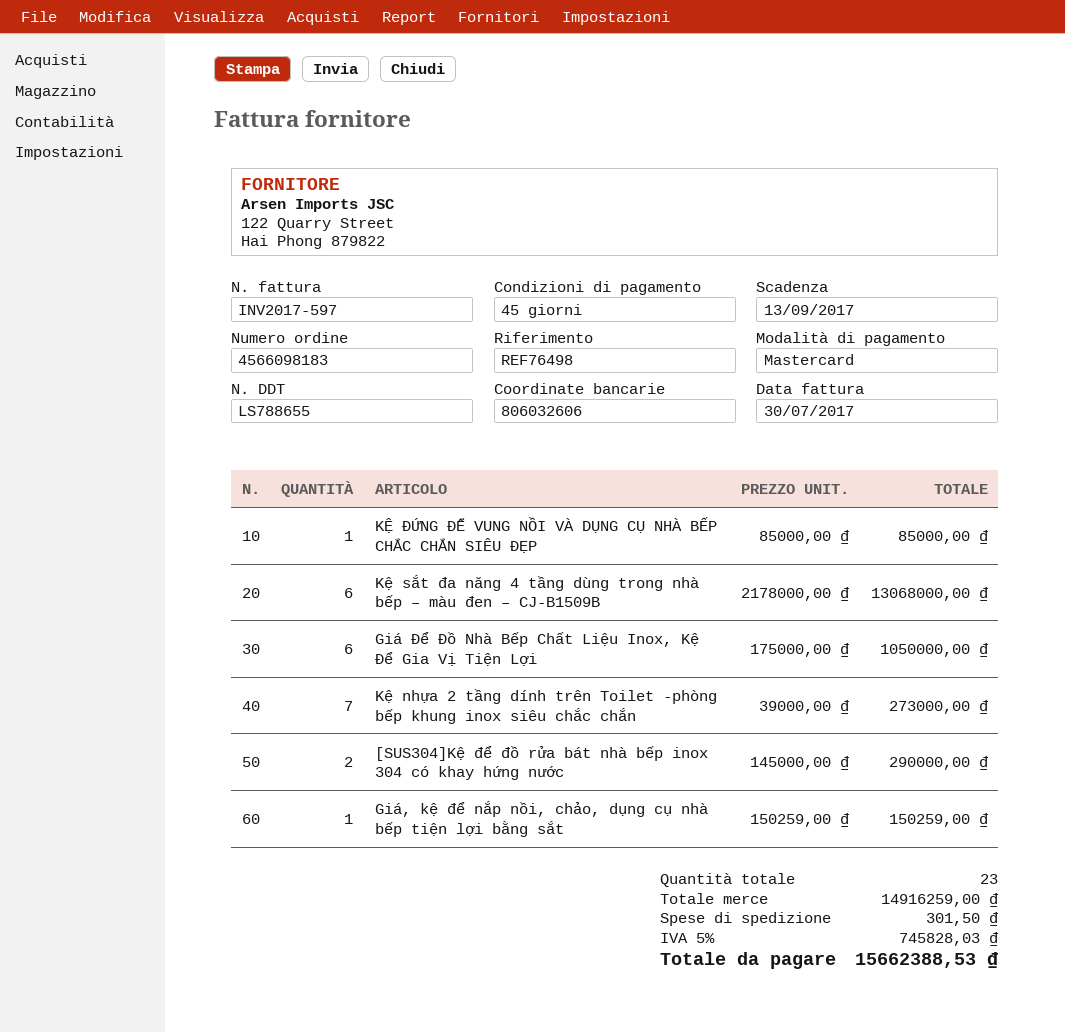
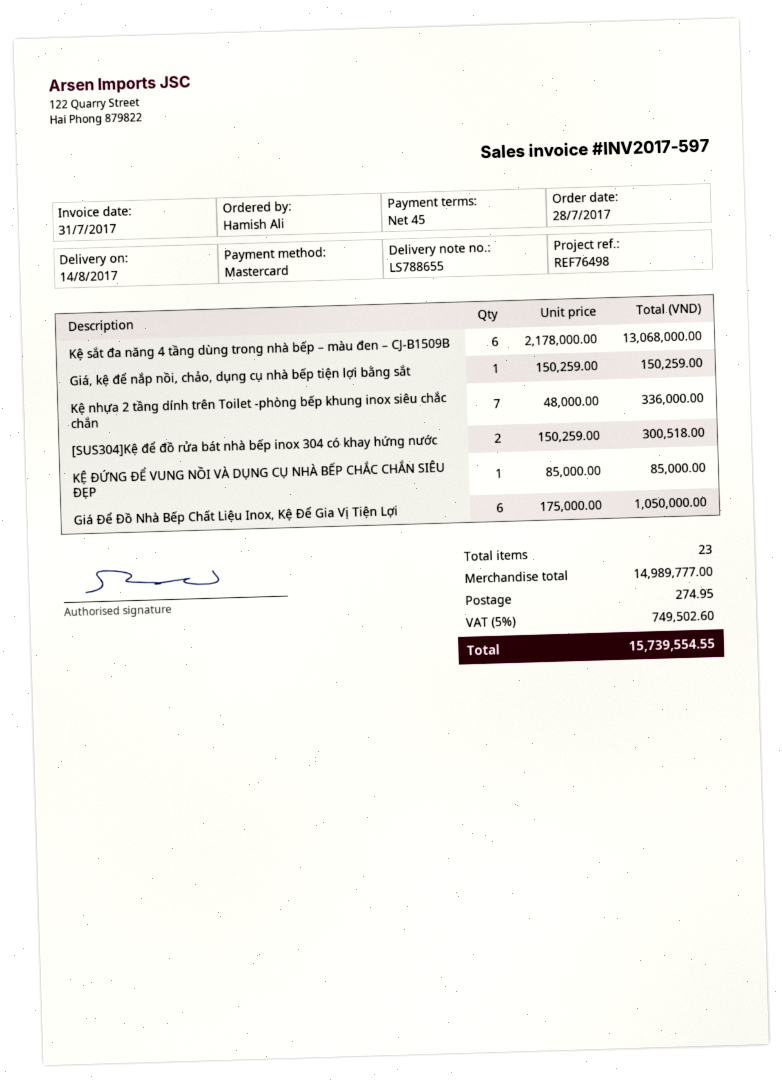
invoice date: 2017-07-30 -> 2017-07-31
Kệ nhựa 2 tầng dính trên Toilet -phòng bếp khung inox siêu chắc chắn: 7 x 39000.00 = 273000.00 -> 7 x 48000.00 = 336000.00
[SUS304]Kệ để đồ rửa bát nhà bếp inox 304 có khay hứng nước: 2 x 145000.00 = 290000.00 -> 2 x 150259.00 = 300518.00
subtotal: 14916259.00 -> 14989777.00
shipping: 301.50 -> 274.95
tax: 5% = 745828.03 -> 5% = 749502.60
total: 15662388.53 -> 15739554.55

